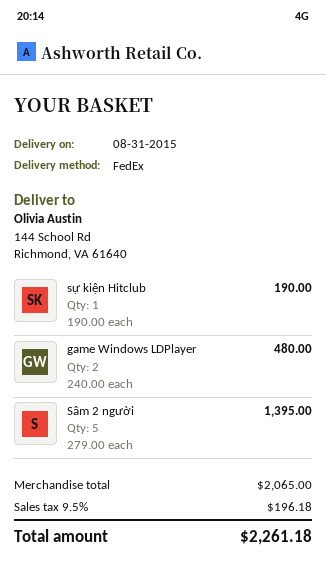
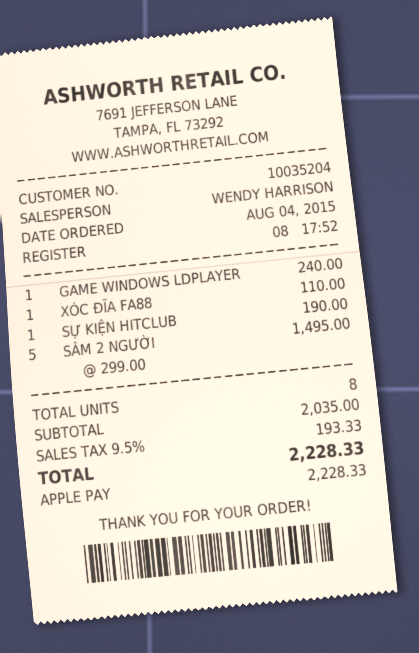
game Windows LDPlayer: 2 x 240.00 = 480.00 -> 1 x 240.00 = 240.00
Sâm 2 người: 5 x 279.00 = 1395.00 -> 5 x 299.00 = 1495.00
XÓC ĐĨA FA88: none -> 1 x 110.00 = 110.00
subtotal: 2065.00 -> 2035.00
tax: 9.5% = 196.18 -> 9.5% = 193.33
total: 2261.18 -> 2228.33

